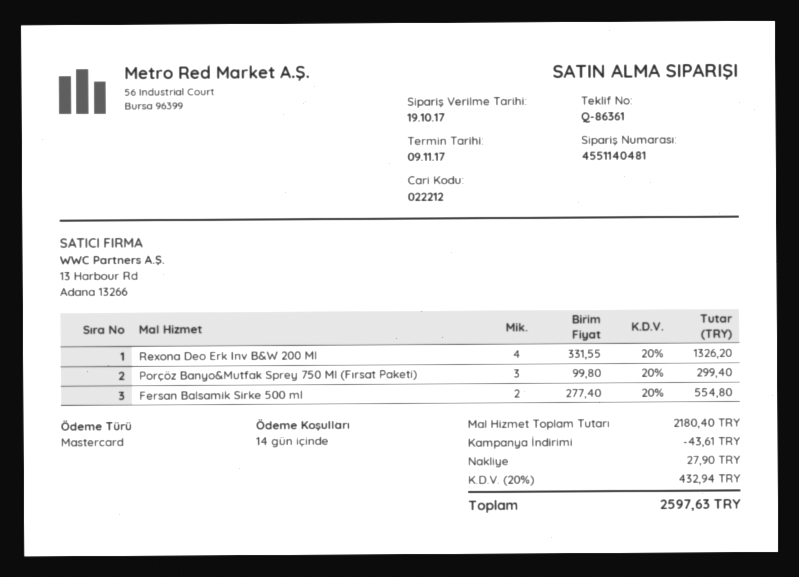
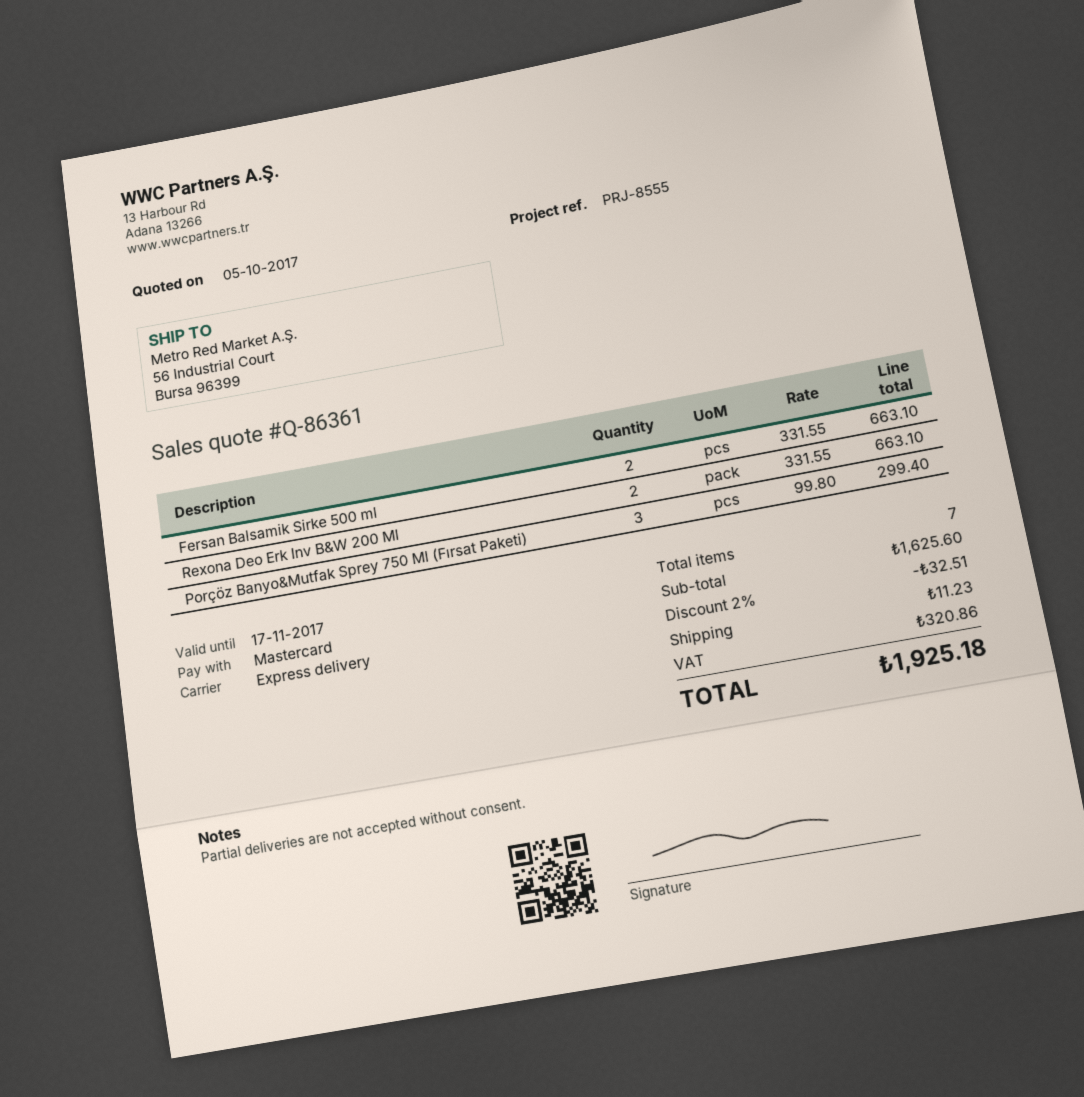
Rexona Deo Erk Inv B&W 200 Ml: 4 x 331.55 = 1326.20 -> 2 x 331.55 = 663.10
Fersan Balsamik Sirke 500 ml: 2 x 277.40 = 554.80 -> 2 x 331.55 = 663.10
subtotal: 2180.40 -> 1625.60
discount: 43.61 -> 32.51
shipping: 27.90 -> 11.23
tax: 432.94 -> 320.86
total: 2597.63 -> 1925.18

